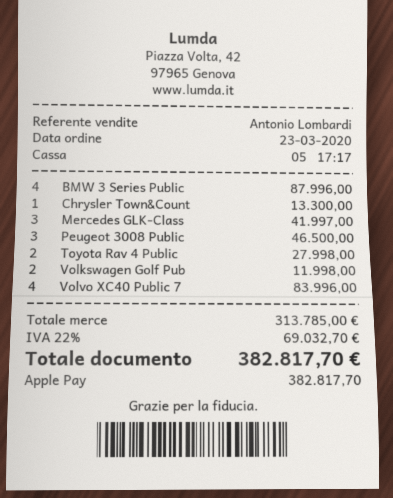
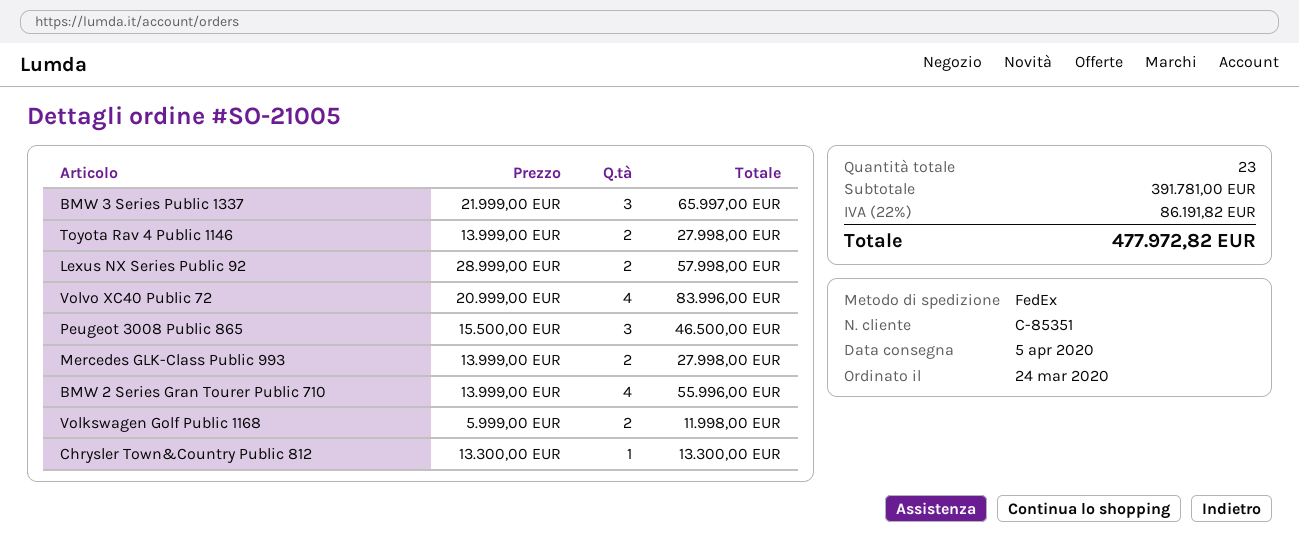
order date: 2020-03-23 -> 2020-03-24
BMW 3 Series Public: 4 for 87996.00 -> 3 for 65997.00
Mercedes GLK-Class: 3 for 41997.00 -> 2 for 27998.00
Lexus NX Series Public 92: none -> 2 for 57998.00
BMW 2 Series Gran Tourer Public 710: none -> 4 for 55996.00
subtotal: 313785.00 -> 391781.00
tax: 22% = 69032.70 -> 22% = 86191.82
total: 382817.70 -> 477972.82

